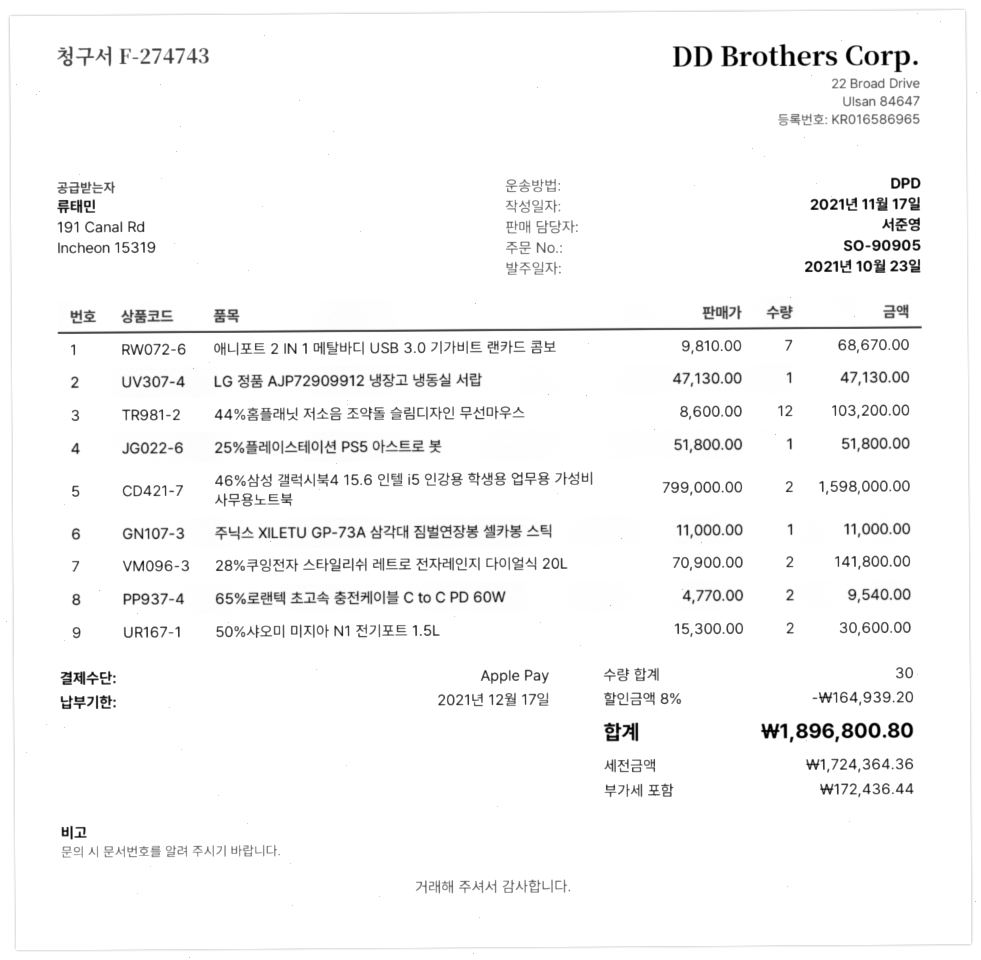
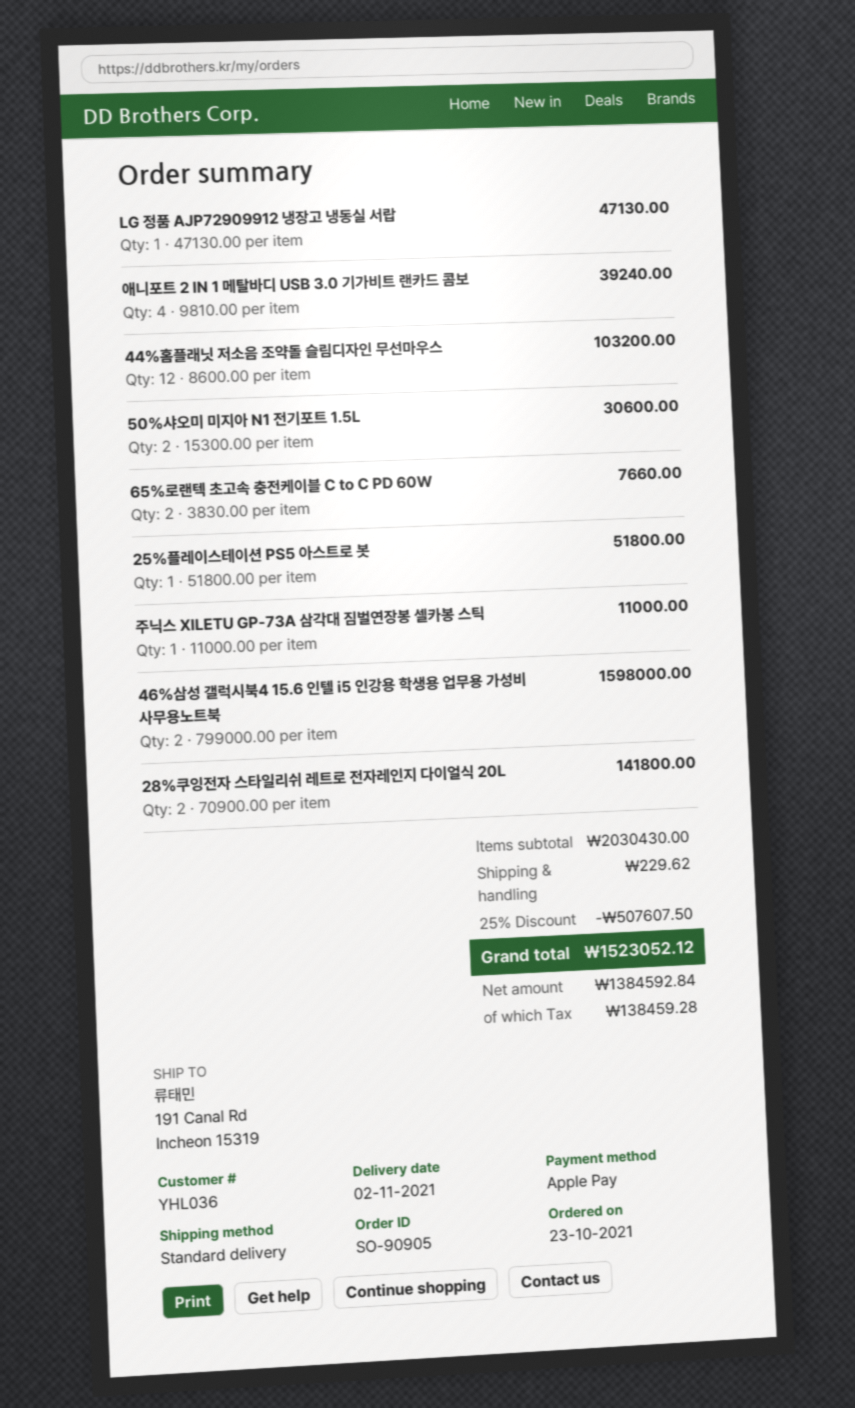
shipping method: DPD -> standard
애니포트 2 IN 1 메탈바디 USB 3.0 기가비트 랜카드 콤보: 7 x 9810.00 = 68670.00 -> 4 x 9810.00 = 39240.00
65%로랜텍 초고속 충전케이블 C to C PD 60W: 2 x 4770.00 = 9540.00 -> 2 x 3830.00 = 7660.00
discount: 8% = 164939.20 -> 25% = 507607.50
shipping: none -> 229.62
net: 1724364.36 -> 1384592.84
tax: 172436.44 -> 138459.28
total: 1896800.80 -> 1523052.12

